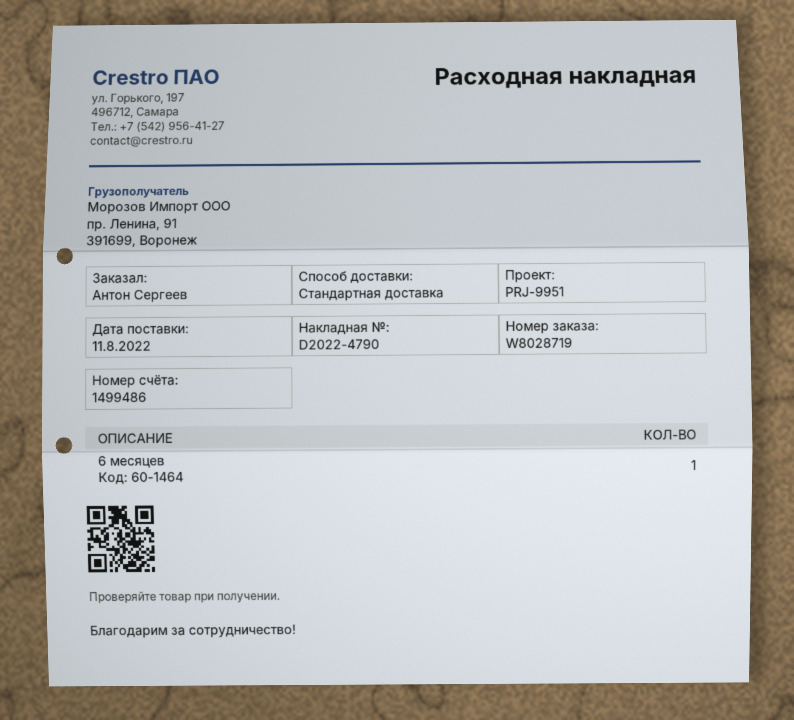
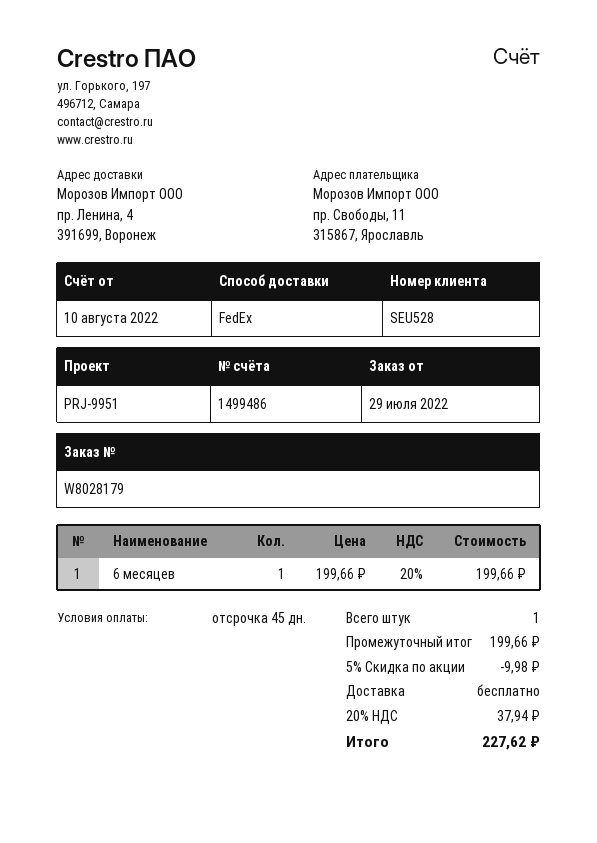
order number: W8028719 -> W8028179
shipping method: standard -> FedEx
ship to: пр. Ленина, 91, 391699, Воронеж -> пр. Ленина, 4, 391699, Воронеж

